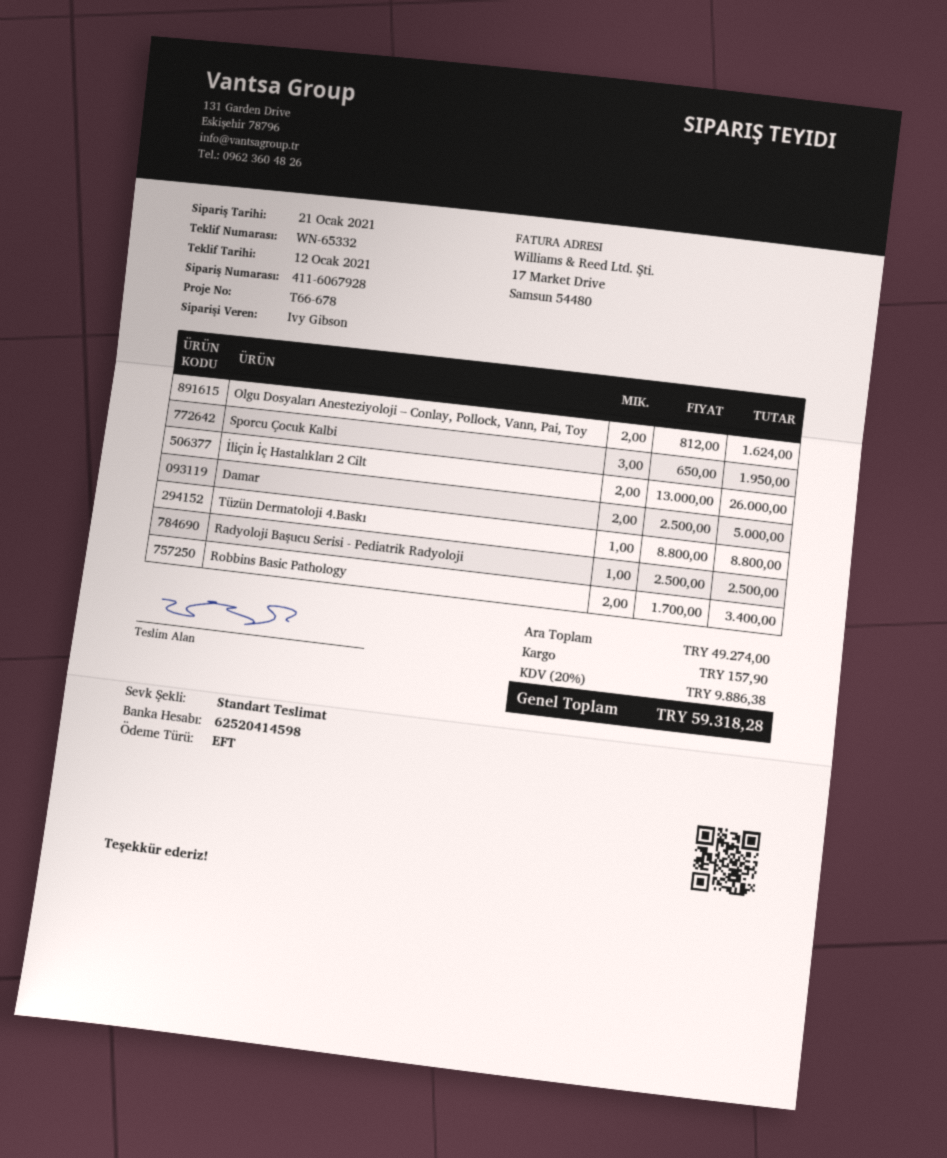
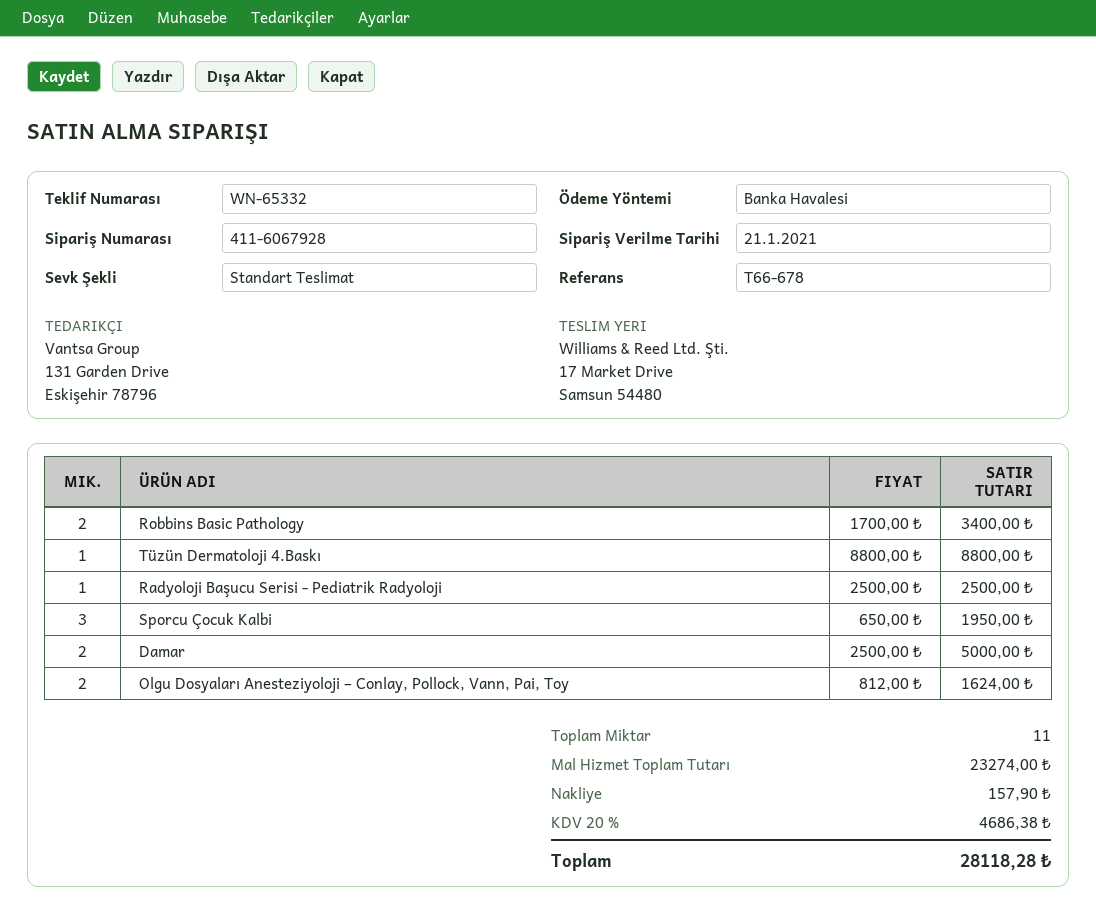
İliçin İç Hastalıkları 2 Cilt: 2 x 13000.00 = 26000.00 -> none
subtotal: 49274.00 -> 23274.00
tax: 20% = 9886.38 -> 20% = 4686.38
total: 59318.28 -> 28118.28

